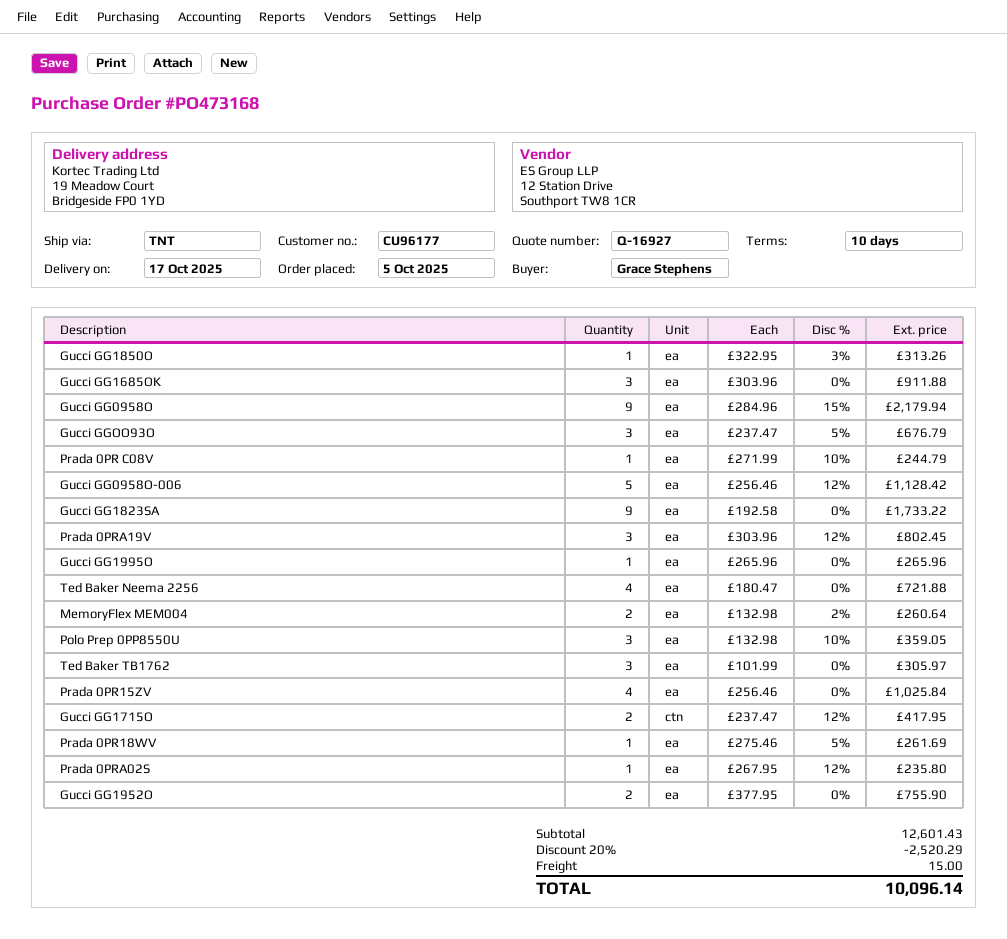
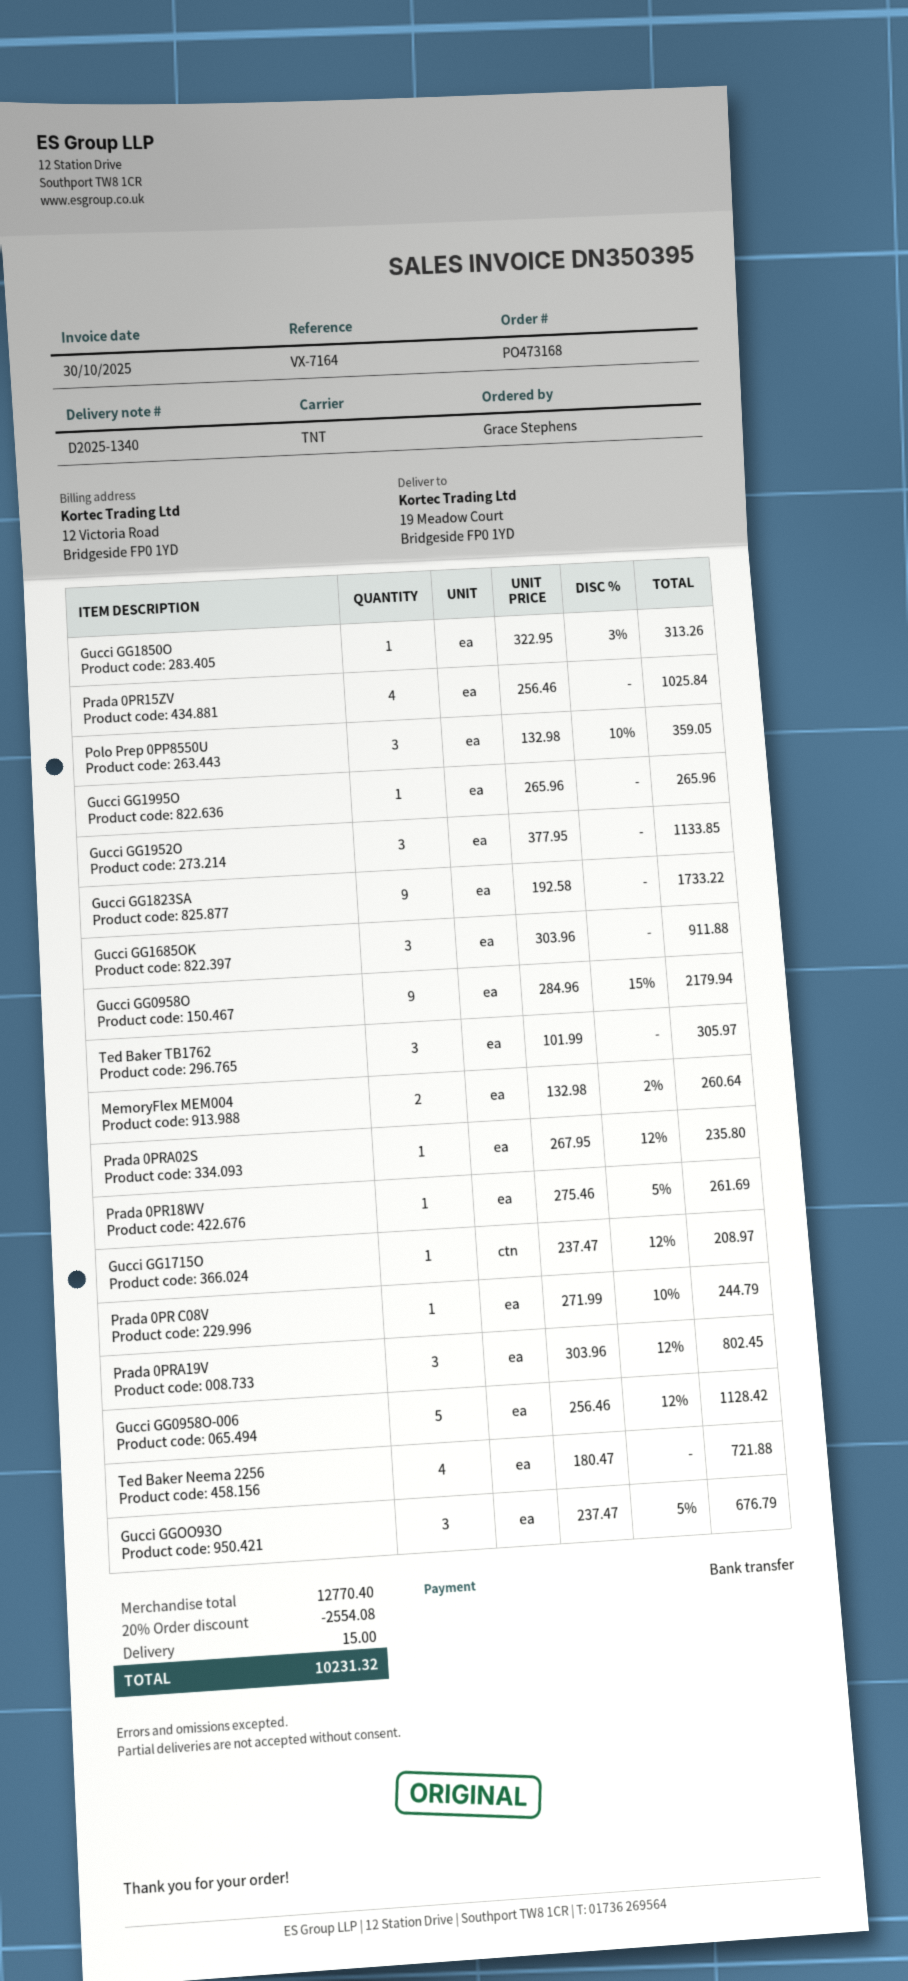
Gucci GG1715O: 2 x 237.47 - 12% = 417.95 -> 1 x 237.47 - 12% = 208.97
Gucci GG1952O: 2 x 377.95 = 755.90 -> 3 x 377.95 = 1133.85
subtotal: 12601.43 -> 12770.40
discount: 20% = 2520.29 -> 20% = 2554.08
total: 10096.14 -> 10231.32

